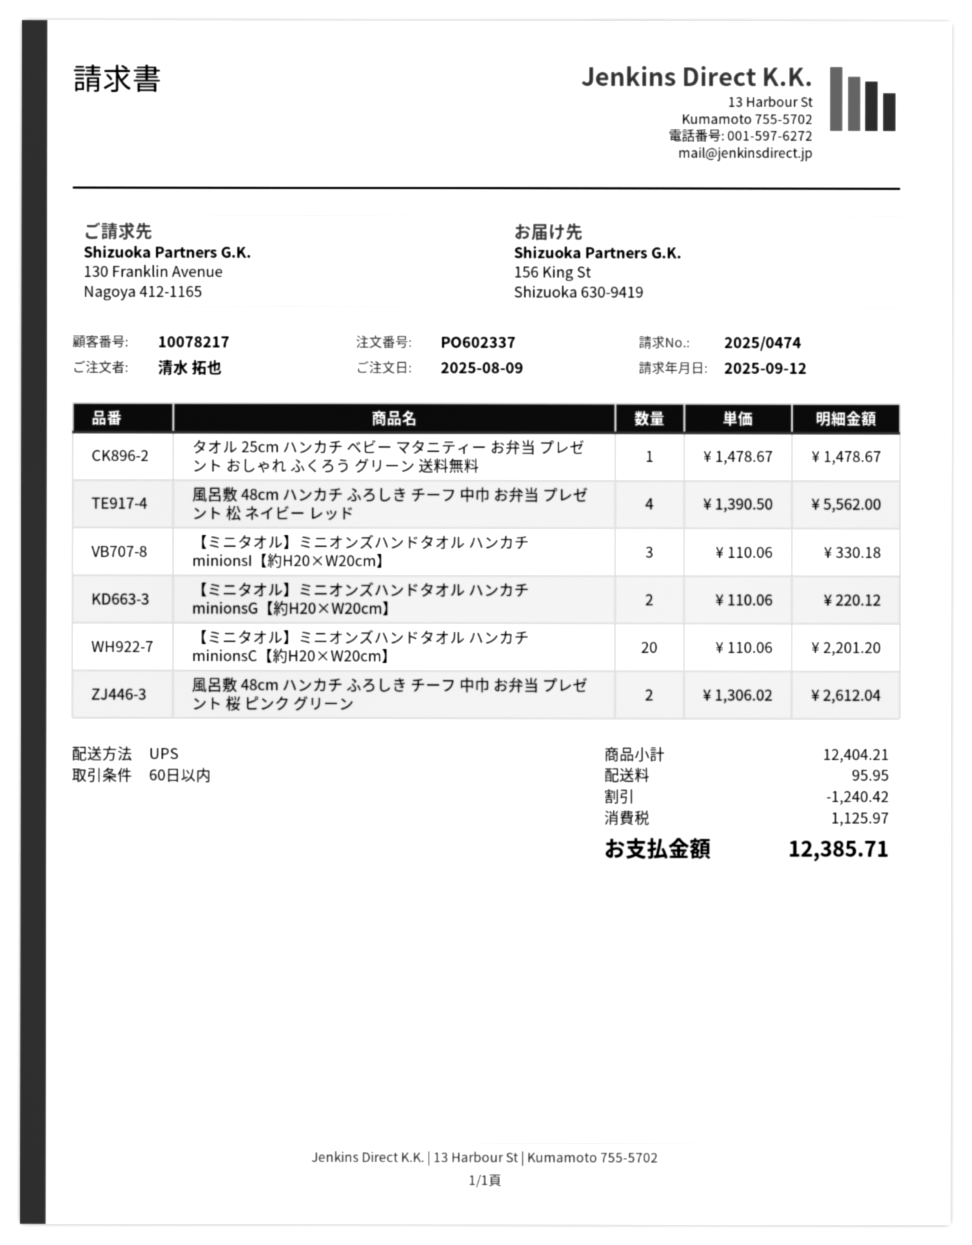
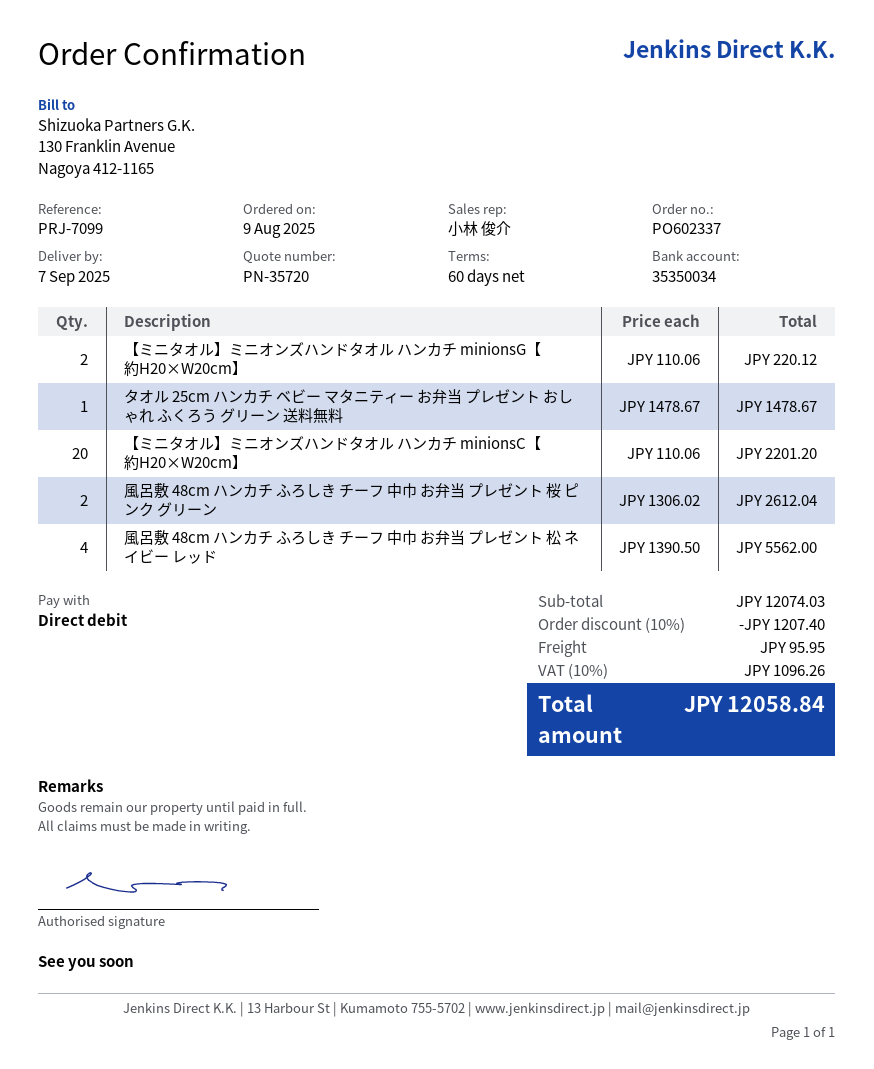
【ミニタオル】ミニオンズハンドタオル ハンカチ minionsI【約H20×W20cm】: 3 x 110.06 = 330.18 -> none
subtotal: 12404.21 -> 12074.03
discount: 1240.42 -> 1207.40
tax: 1125.97 -> 1096.26
total: 12385.71 -> 12058.84

